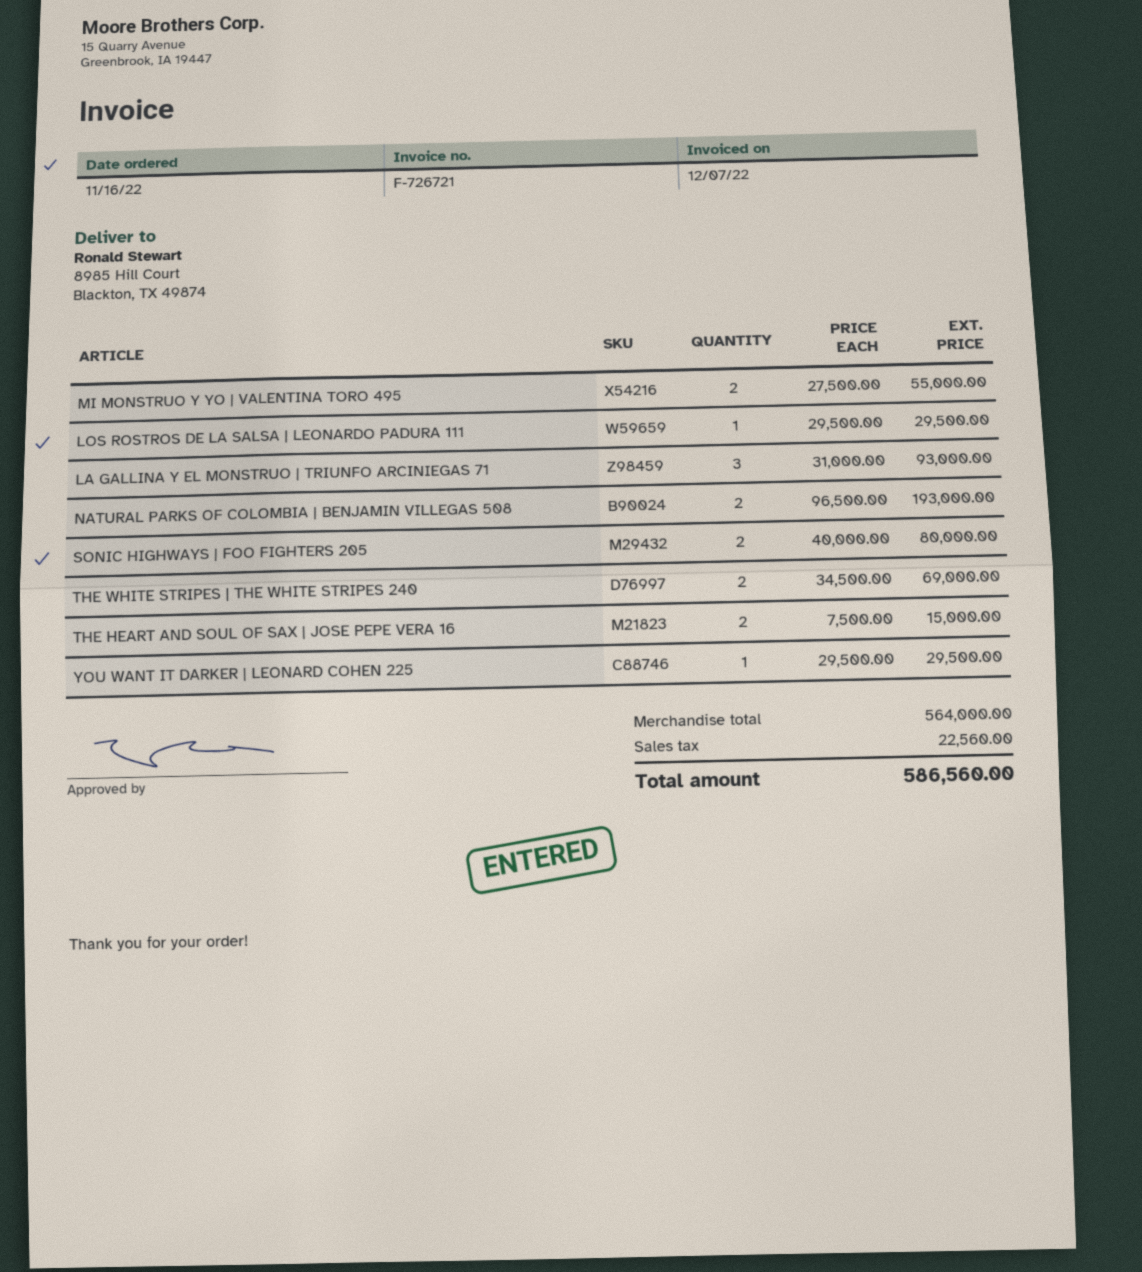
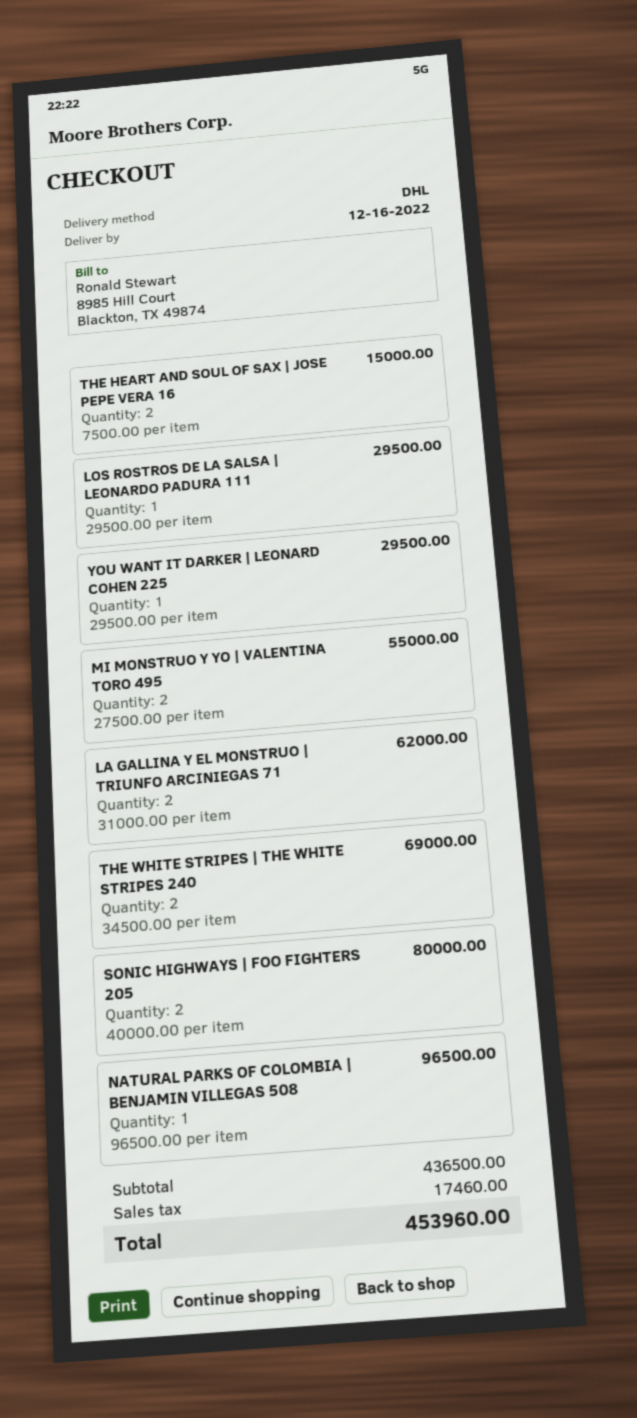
LA GALLINA Y EL MONSTRUO | TRIUNFO ARCINIEGAS 71: 3 x 31000.00 = 93000.00 -> 2 x 31000.00 = 62000.00
NATURAL PARKS OF COLOMBIA | BENJAMIN VILLEGAS 508: 2 x 96500.00 = 193000.00 -> 1 x 96500.00 = 96500.00
subtotal: 564000.00 -> 436500.00
tax: 22560.00 -> 17460.00
total: 586560.00 -> 453960.00

